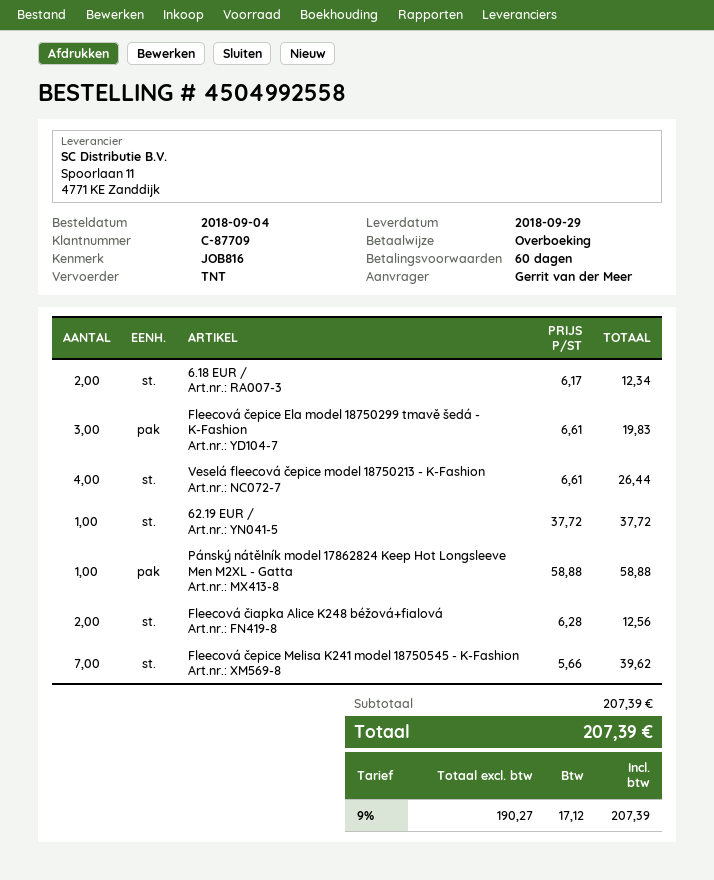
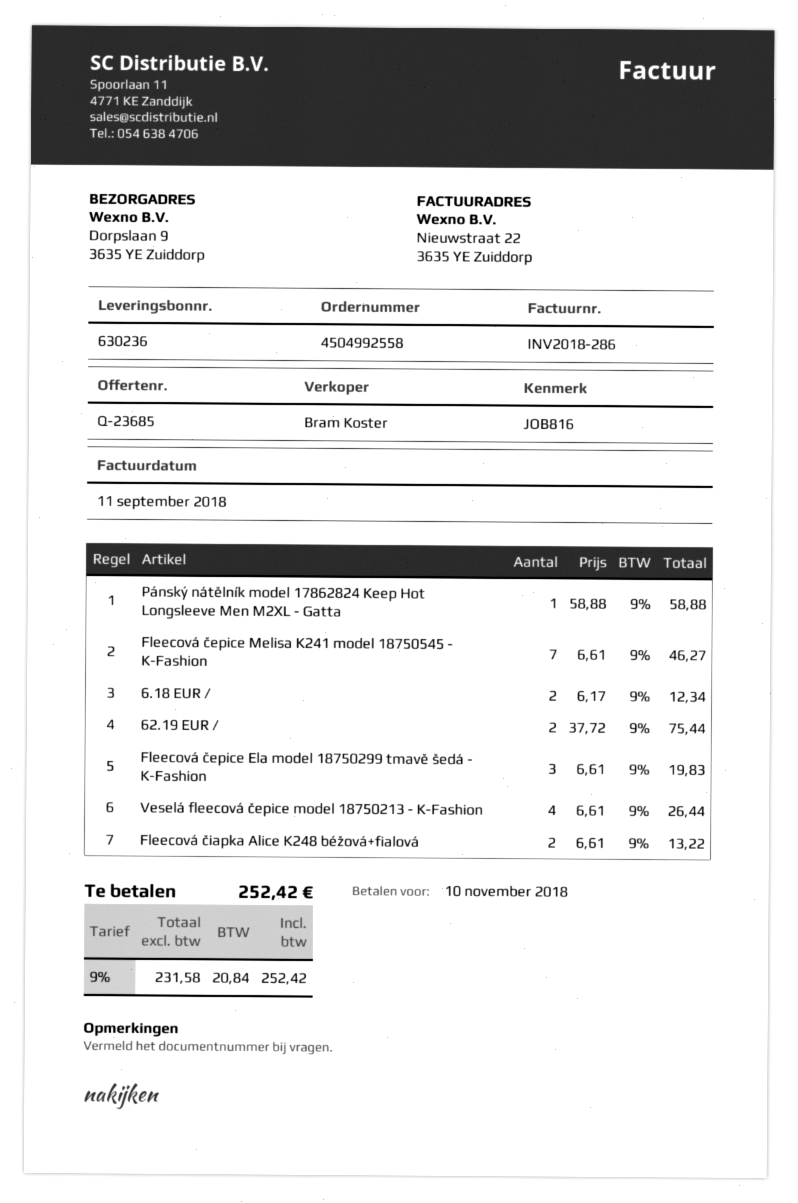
62.19 EUR /: 1 x 37.72 = 37.72 -> 2 x 37.72 = 75.44
Fleecová čiapka Alice K248 béžová+fialová: 2 x 6.28 = 12.56 -> 2 x 6.61 = 13.22
Fleecová čepice Melisa K241 model 18750545 - K-Fashion: 7 x 5.66 = 39.62 -> 7 x 6.61 = 46.27
net: 190.27 -> 231.58
tax: 9% = 17.12 -> 9% = 20.84
total: 207.39 -> 252.42

